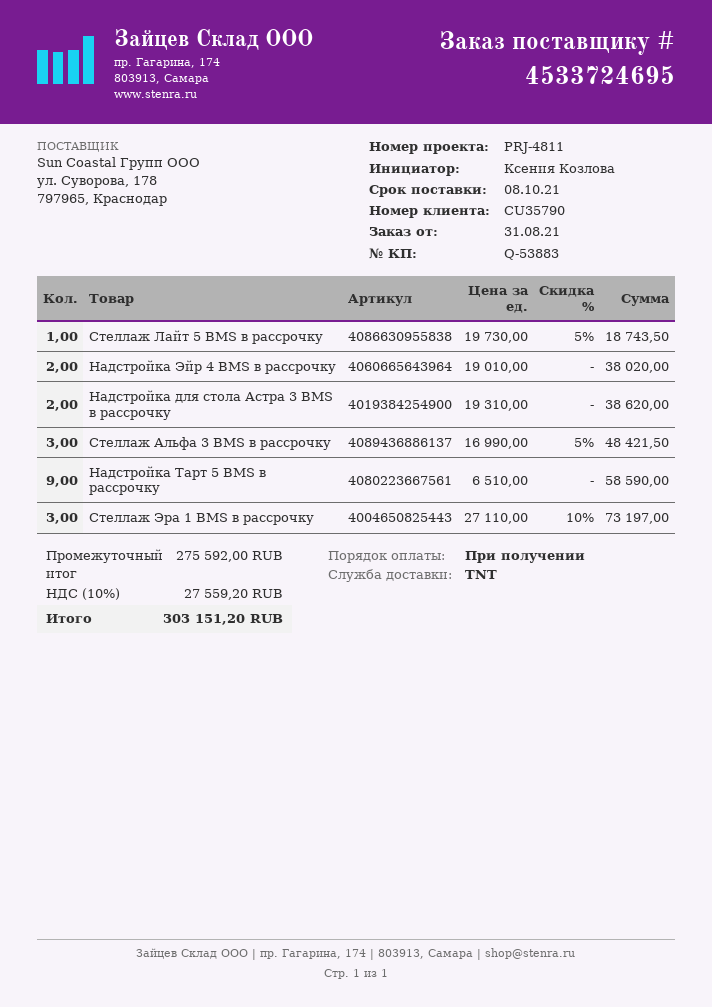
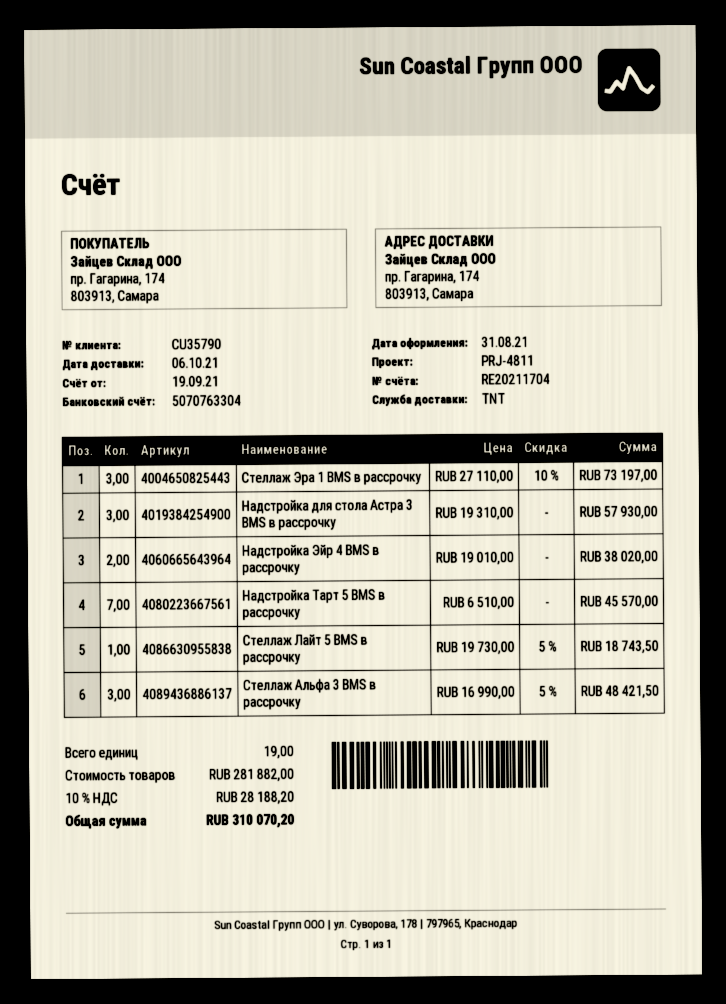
delivery date: 2021-10-08 -> 2021-10-06
Надстройка для стола Астра 3 BMS в рассрочку: 2 x 19310.00 = 38620.00 -> 3 x 19310.00 = 57930.00
Надстройка Тарт 5 BMS в рассрочку: 9 x 6510.00 = 58590.00 -> 7 x 6510.00 = 45570.00
subtotal: 275592.00 -> 281882.00
tax: 10% = 27559.20 -> 10% = 28188.20
total: 303151.20 -> 310070.20

